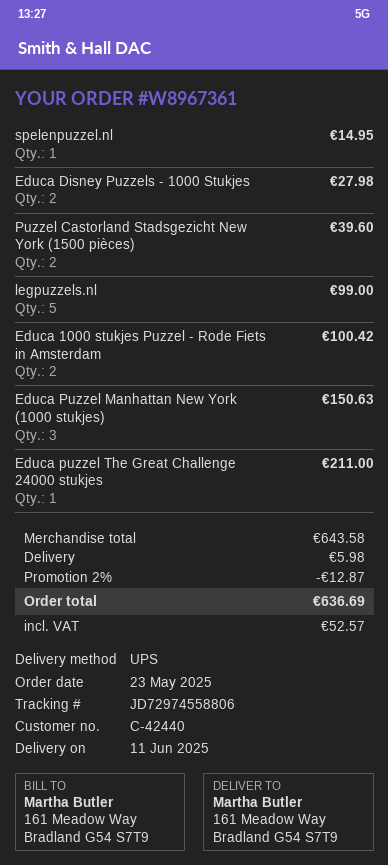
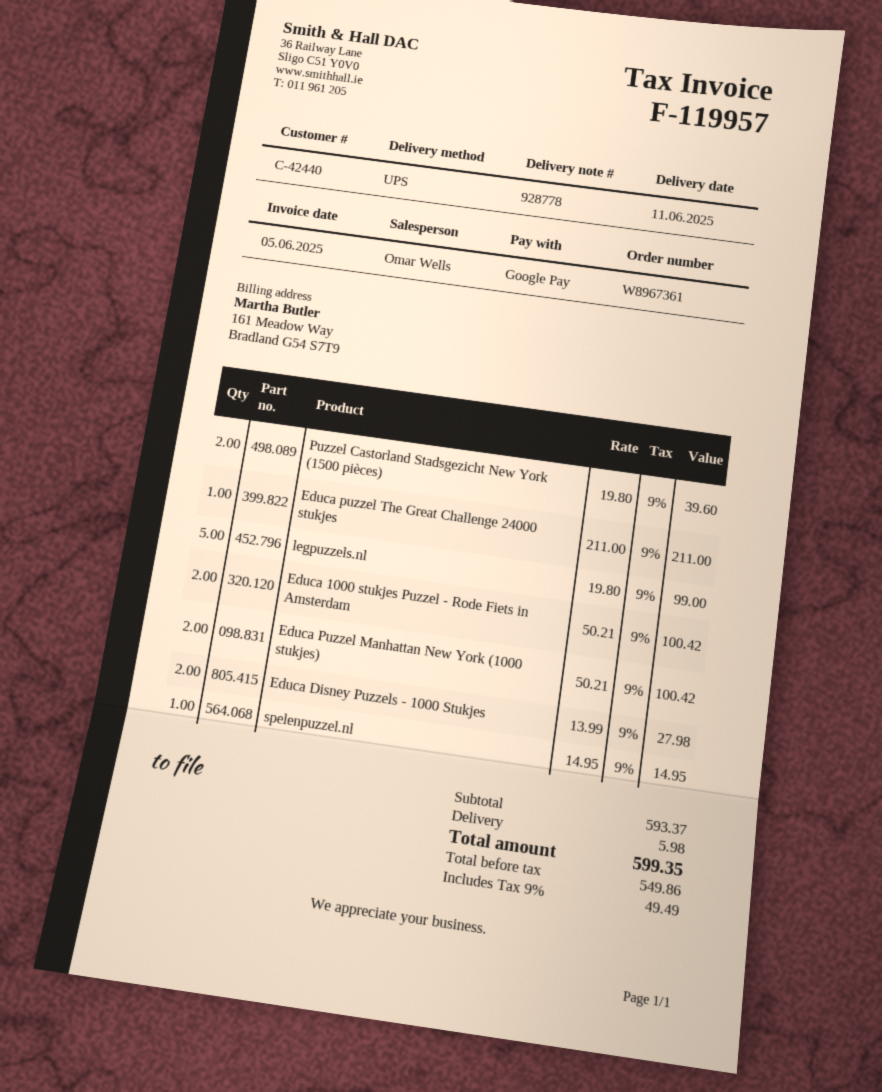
Educa Puzzel Manhattan New York (1000 stukjes): 3 for 150.63 -> 2 for 100.42
subtotal: 643.58 -> 593.37
discount: 2% = 12.87 -> none
tax: 52.57 -> 49.49
total: 636.69 -> 599.35

